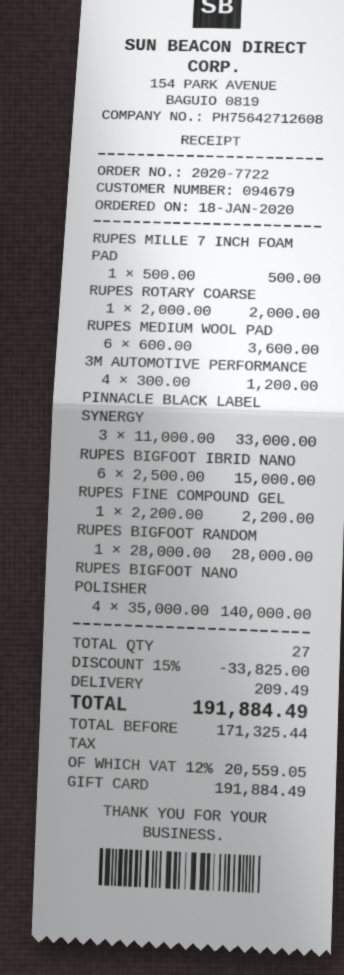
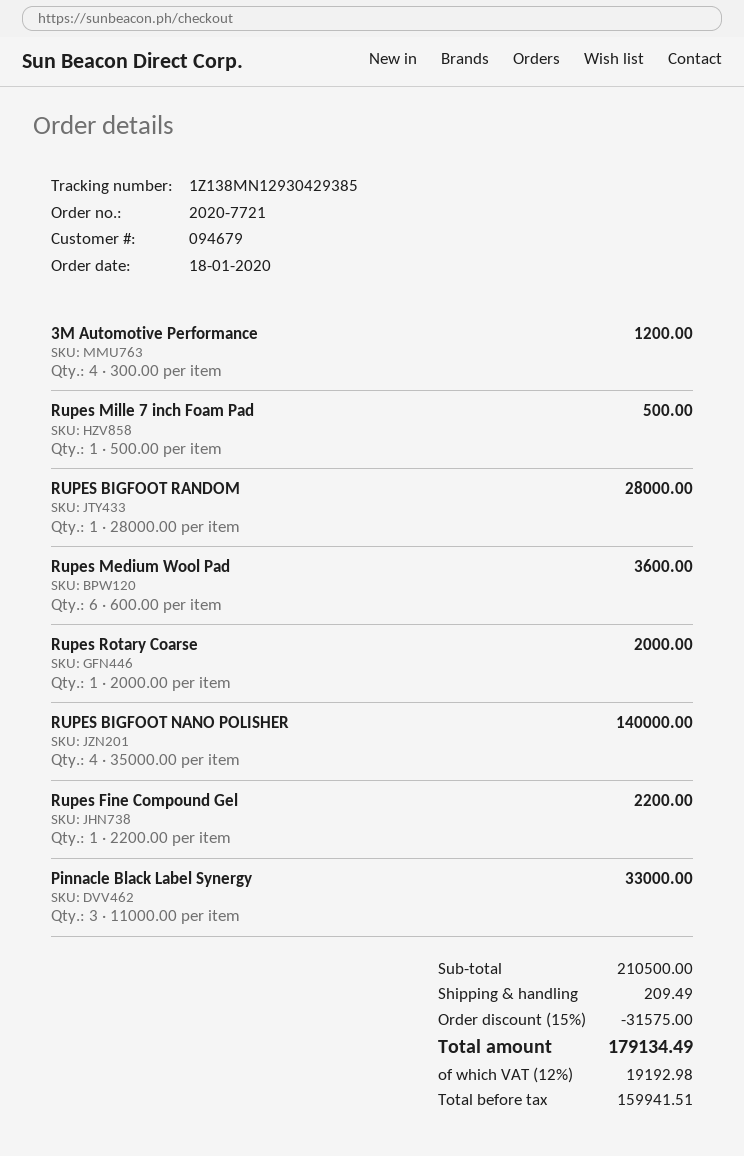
order number: 2020-7722 -> 2020-7721
RUPES BIGFOOT IBRID NANO: 6 x 2500.00 = 15000.00 -> none
discount: 15% = 33825.00 -> 15% = 31575.00
net: 171325.44 -> 159941.51
tax: 12% = 20559.05 -> 12% = 19192.98
total: 191884.49 -> 179134.49

